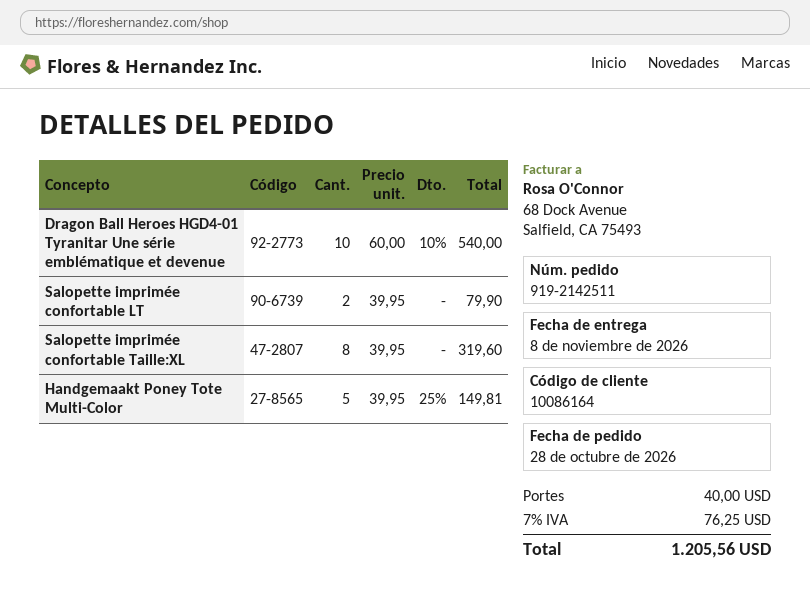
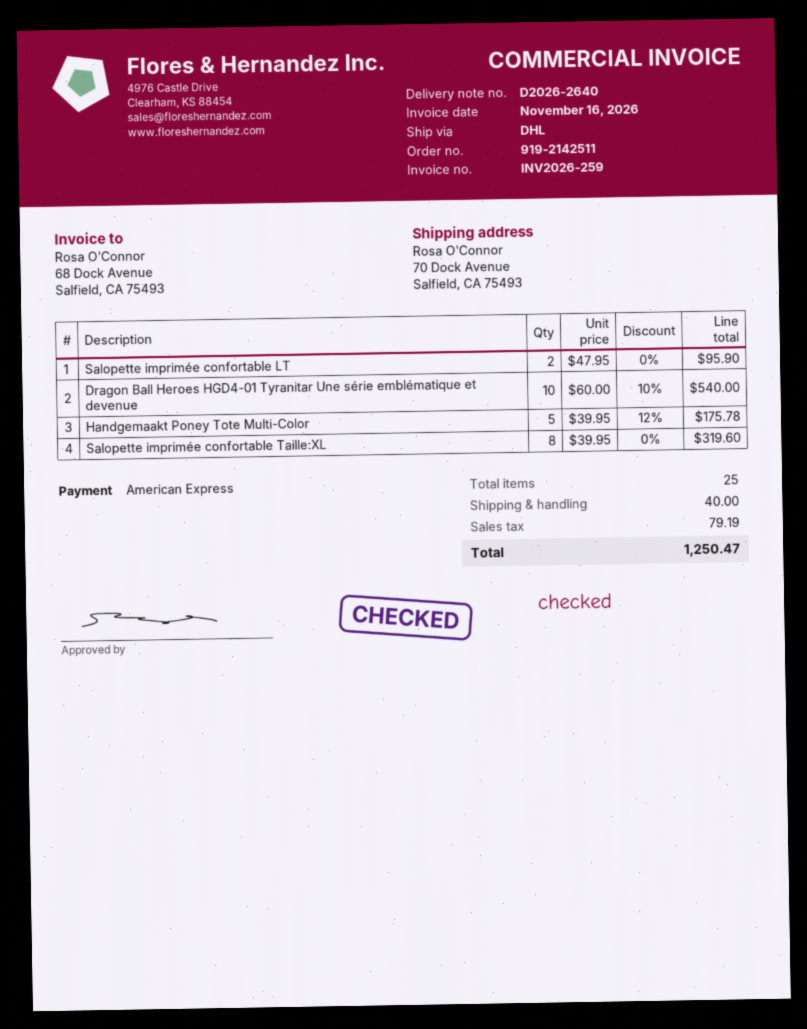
Salopette imprimée confortable LT: 2 x 39.95 = 79.90 -> 2 x 47.95 = 95.90
Handgemaakt Poney Tote Multi-Color: 5 x 39.95 - 25% = 149.81 -> 5 x 39.95 - 12% = 175.78
tax: 76.25 -> 79.19
total: 1205.56 -> 1250.47

